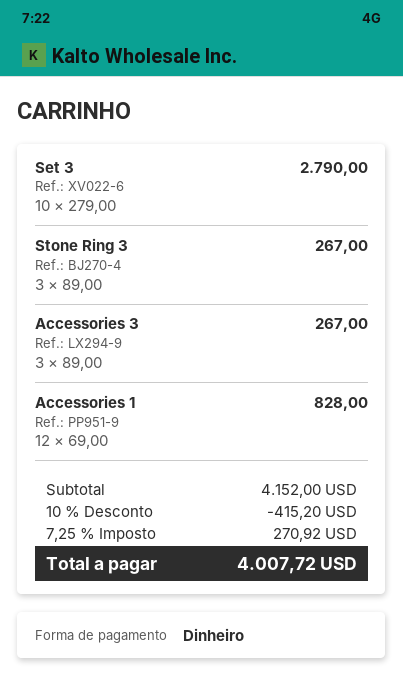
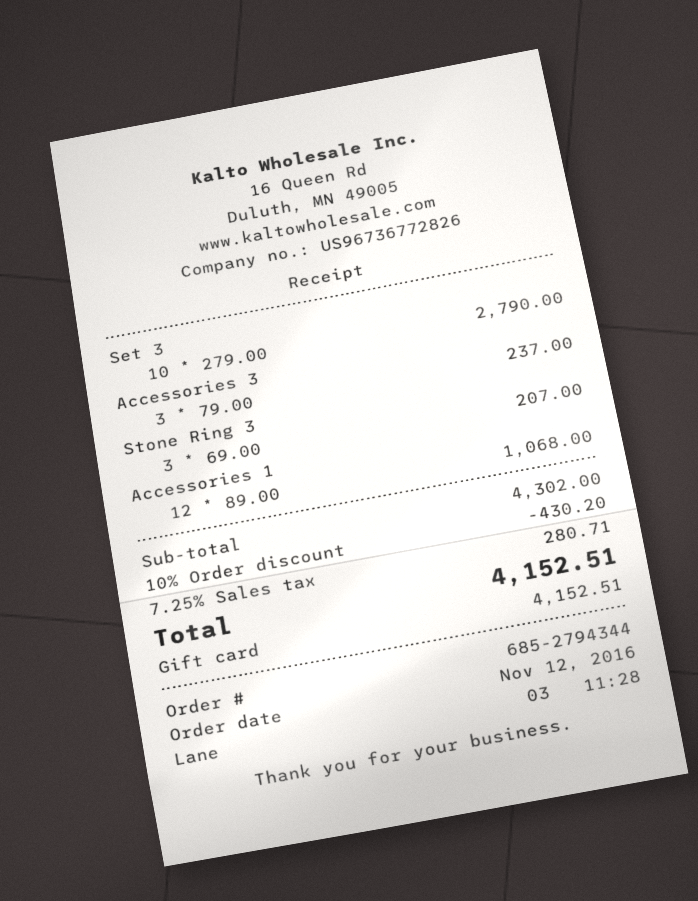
payment method: cash -> gift card
Stone Ring 3: 3 x 89.00 = 267.00 -> 3 x 69.00 = 207.00
Accessories 3: 3 x 89.00 = 267.00 -> 3 x 79.00 = 237.00
Accessories 1: 12 x 69.00 = 828.00 -> 12 x 89.00 = 1068.00
subtotal: 4152.00 -> 4302.00
discount: 10% = 415.20 -> 10% = 430.20
tax: 7.25% = 270.92 -> 7.25% = 280.71
total: 4007.72 -> 4152.51

